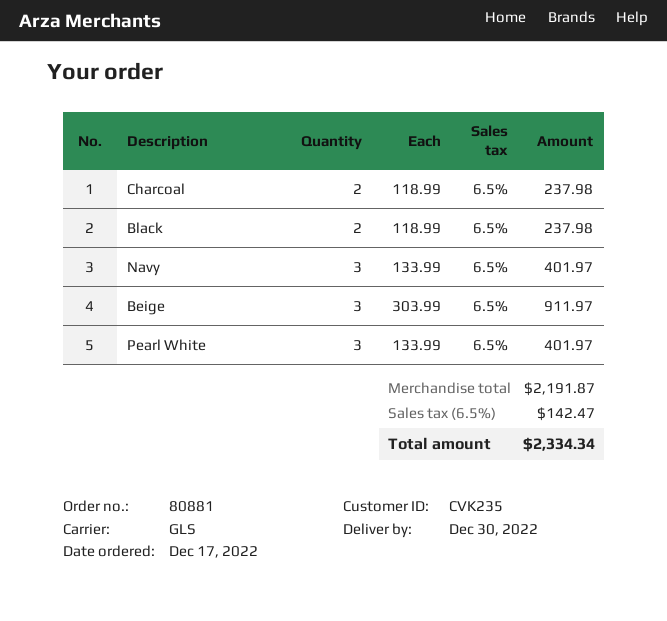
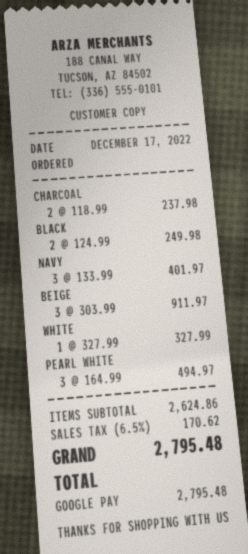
Black: 2 x 118.99 = 237.98 -> 2 x 124.99 = 249.98
Pearl White: 3 x 133.99 = 401.97 -> 3 x 164.99 = 494.97
WHITE: none -> 1 x 327.99 = 327.99
subtotal: 2191.87 -> 2624.86
tax: 6.5% = 142.47 -> 6.5% = 170.62
total: 2334.34 -> 2795.48

